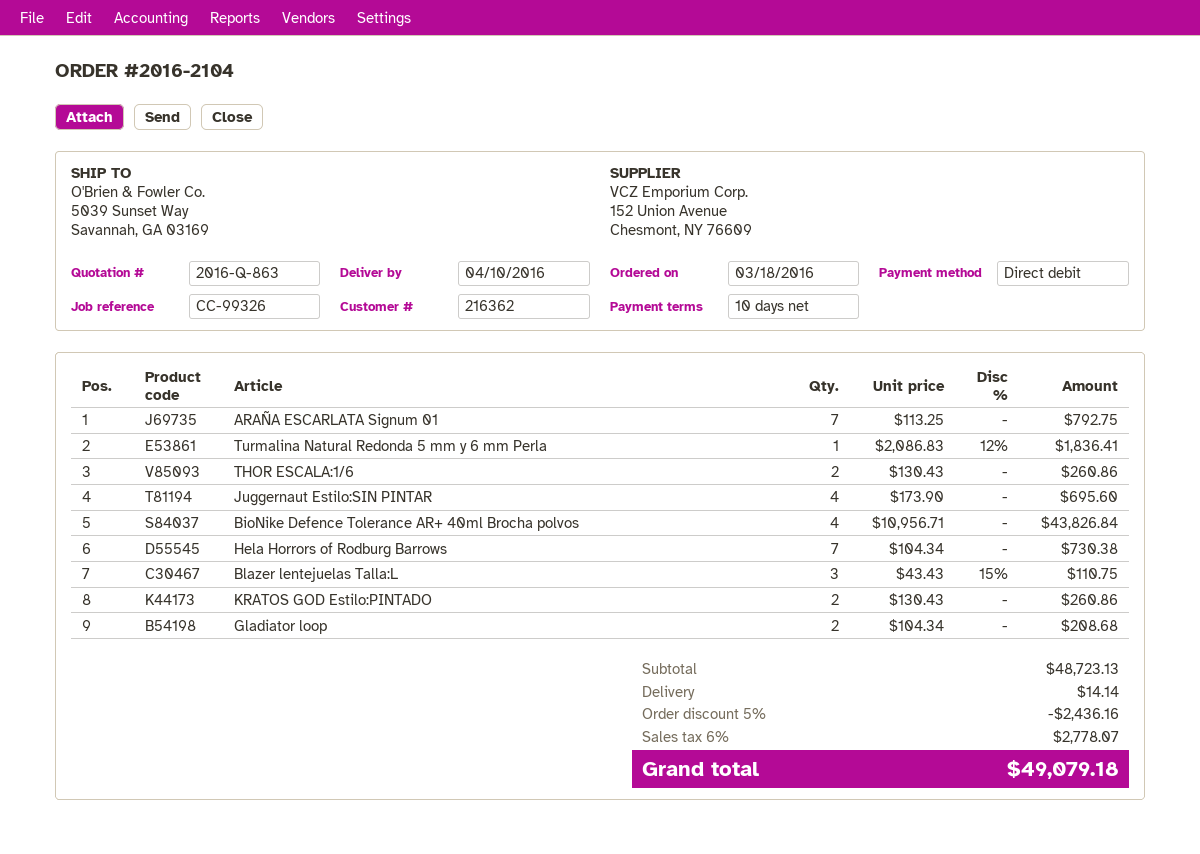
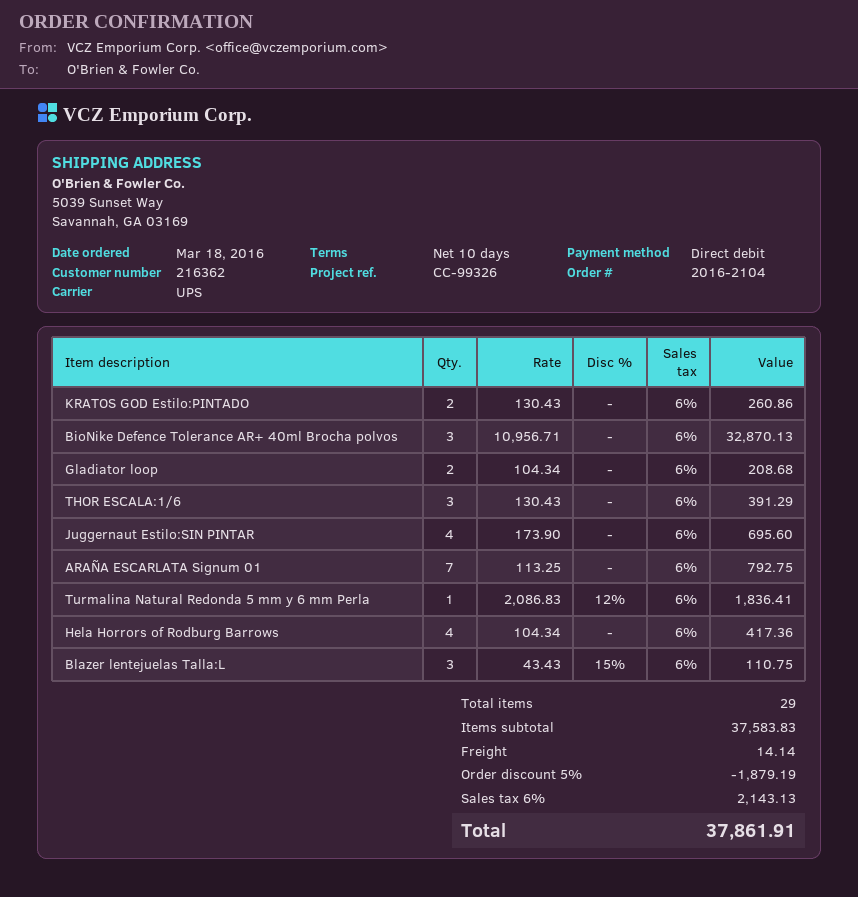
THOR ESCALA:1/6: 2 x 130.43 = 260.86 -> 3 x 130.43 = 391.29
BioNike Defence Tolerance AR+ 40ml Brocha polvos: 4 x 10956.71 = 43826.84 -> 3 x 10956.71 = 32870.13
Hela Horrors of Rodburg Barrows: 7 x 104.34 = 730.38 -> 4 x 104.34 = 417.36
subtotal: 48723.13 -> 37583.83
discount: 5% = 2436.16 -> 5% = 1879.19
tax: 6% = 2778.07 -> 6% = 2143.13
total: 49079.18 -> 37861.91

